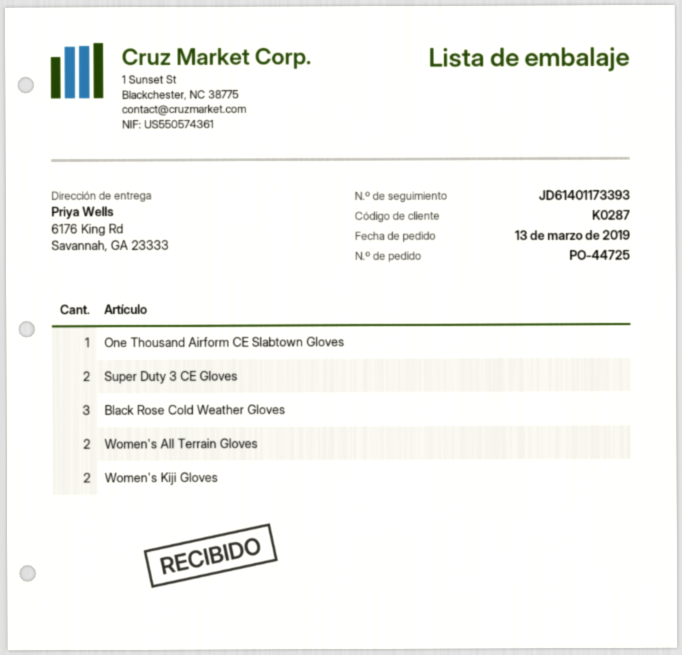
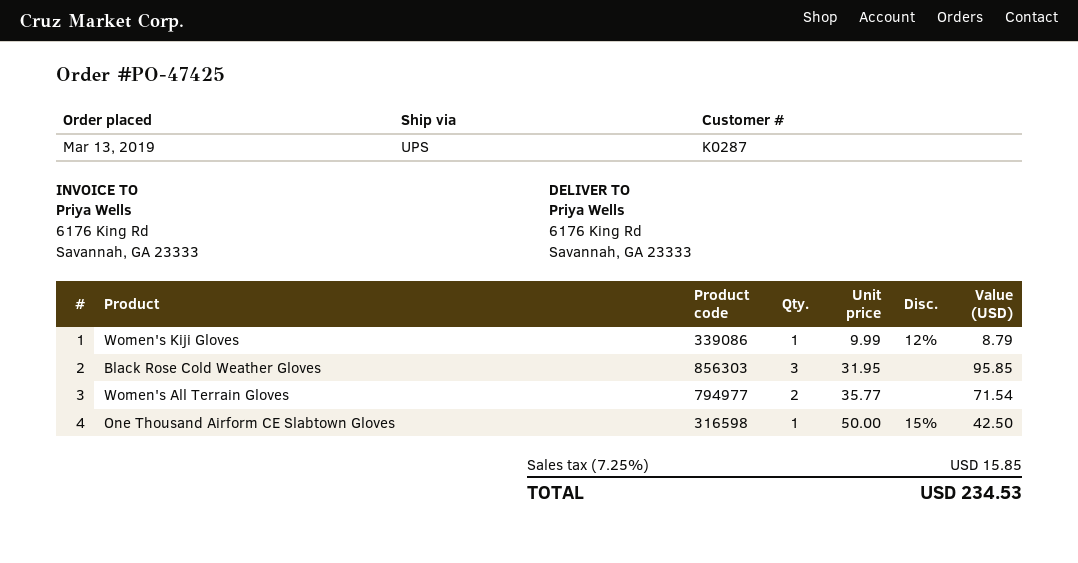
order number: PO-44725 -> PO-47425
Super Duty 3 CE Gloves: 2 -> none
Women's Kiji Gloves: 2 -> 1

